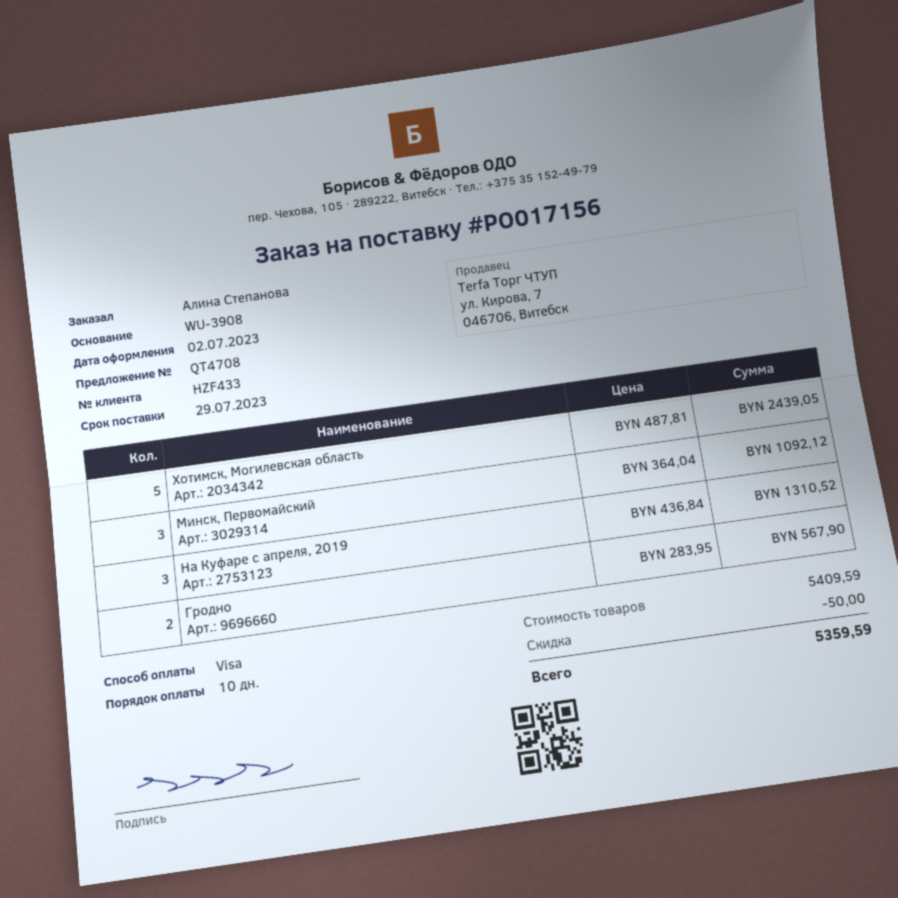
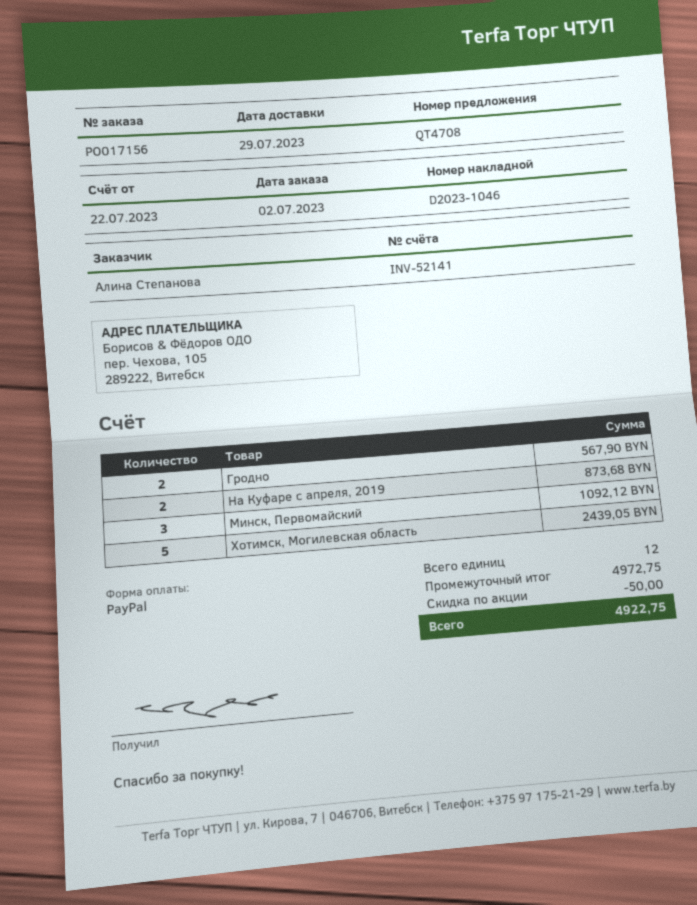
payment method: Visa -> PayPal
На Куфаре с апреля, 2019: 3 for 1310.52 -> 2 for 873.68
subtotal: 5409.59 -> 4972.75
total: 5359.59 -> 4922.75

